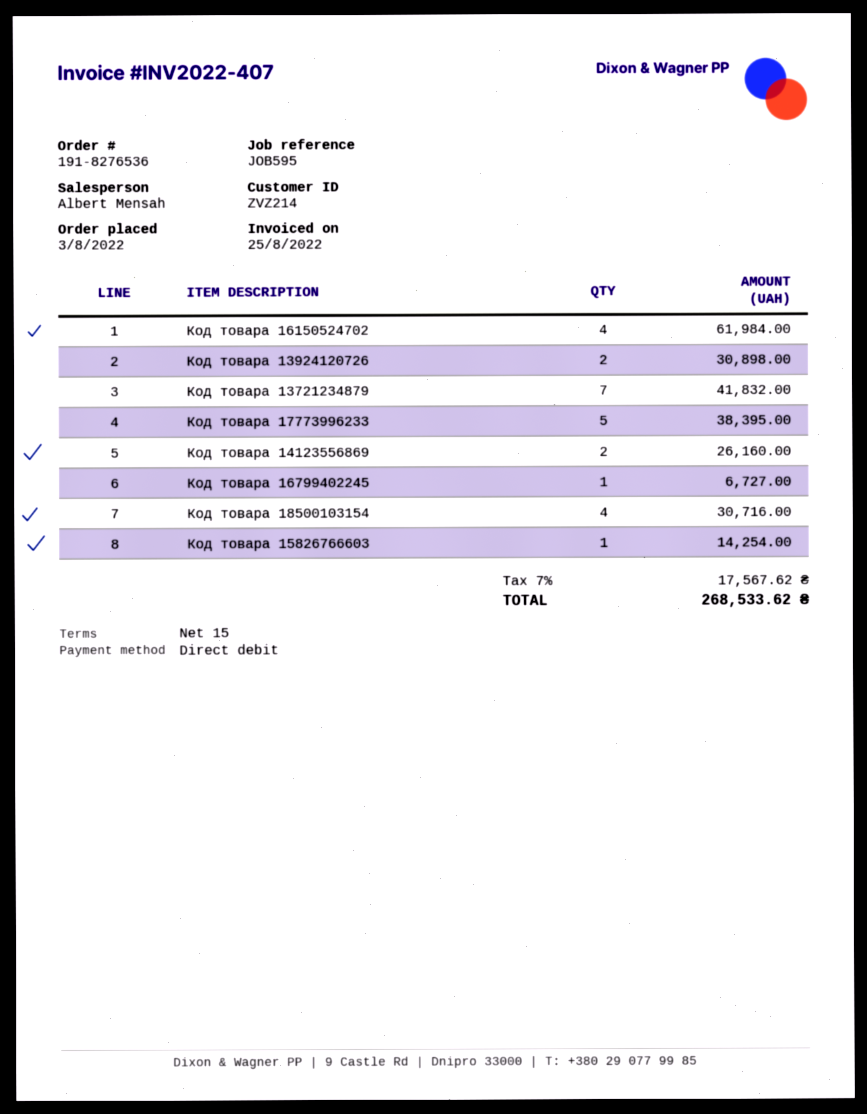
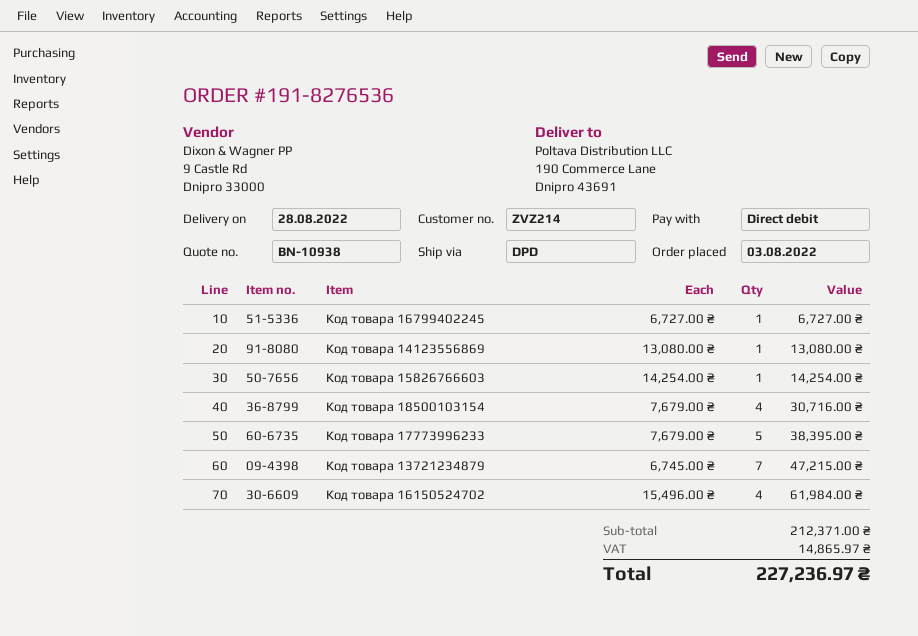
Код товара 13924120726: 2 for 30898.00 -> none
Код товара 13721234879: 7 for 41832.00 -> 7 for 47215.00
Код товара 14123556869: 2 for 26160.00 -> 1 for 13080.00
tax: 17567.62 -> 14865.97
total: 268533.62 -> 227236.97

